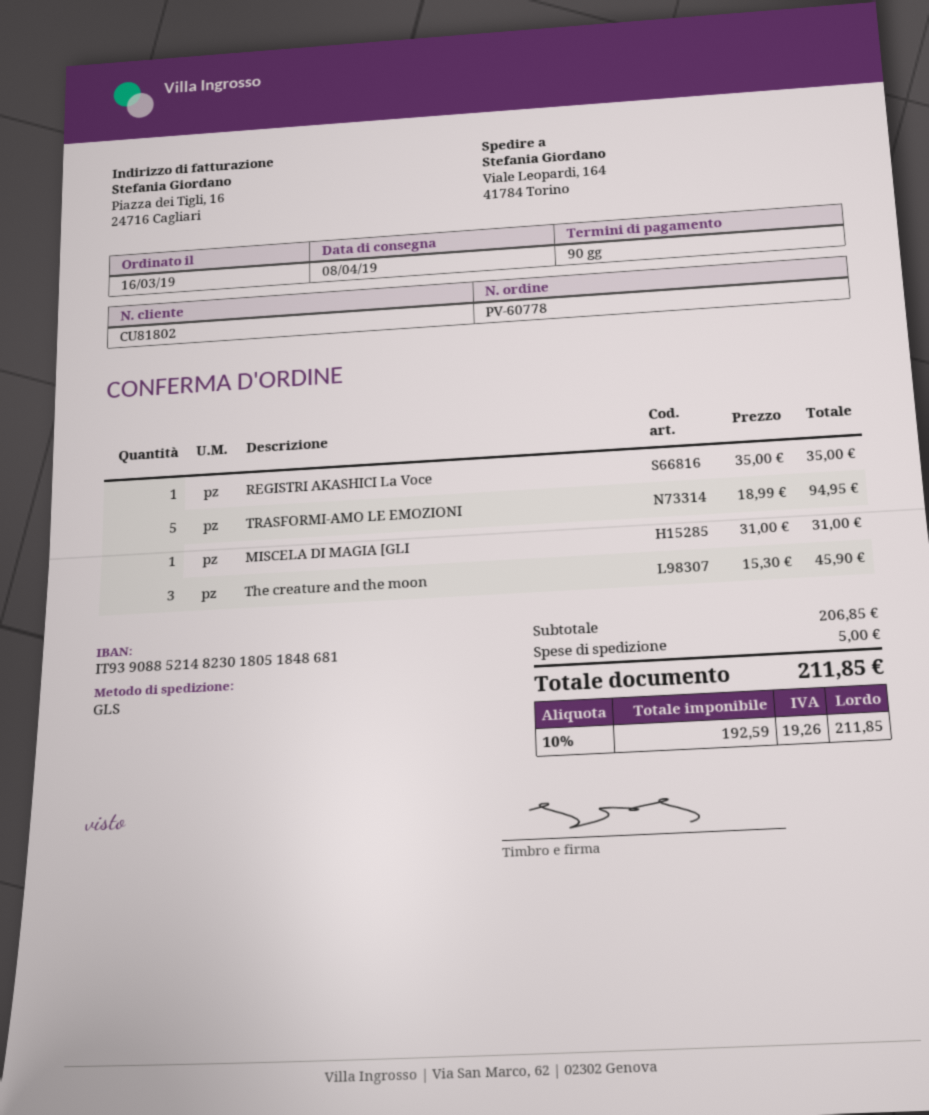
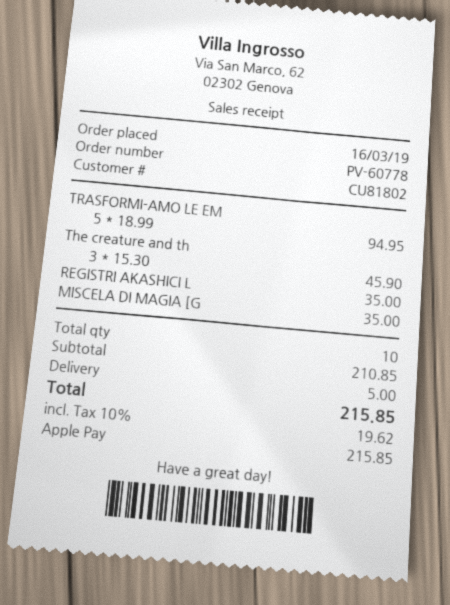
MISCELA DI MAGIA [GLI: 1 x 31.00 = 31.00 -> 1 x 35.00 = 35.00
subtotal: 206.85 -> 210.85
tax: 10% = 19.26 -> 10% = 19.62
total: 211.85 -> 215.85

